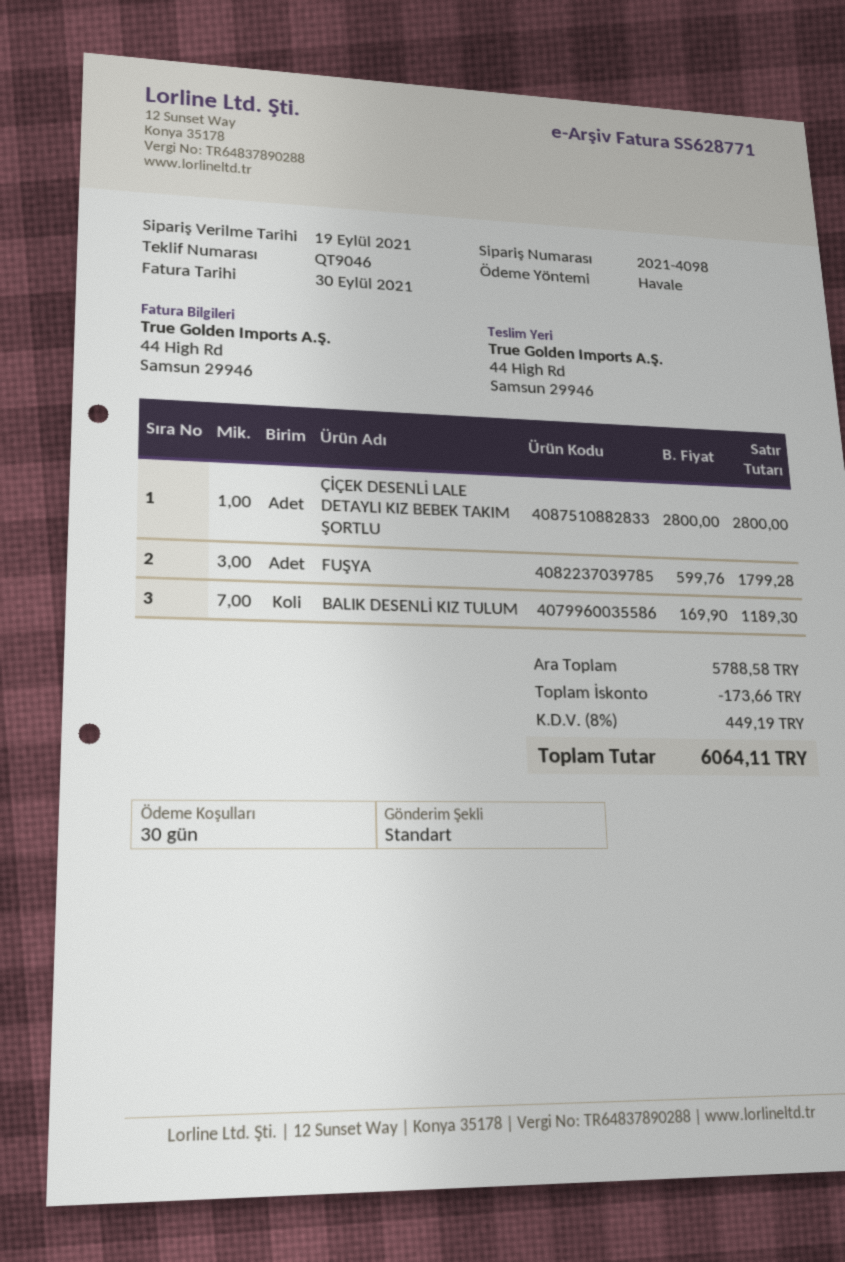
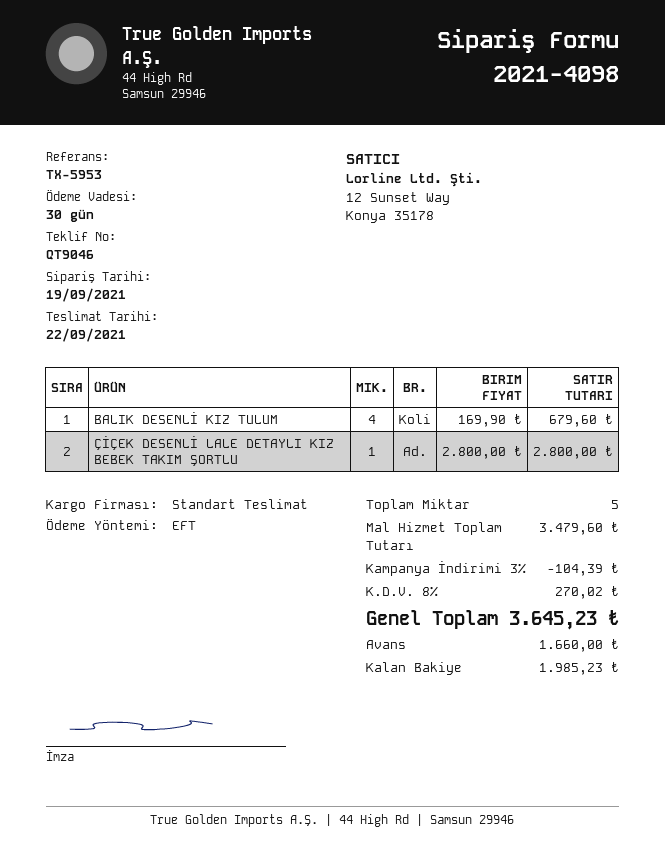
FUŞYA: 3 x 599.76 = 1799.28 -> none
BALIK DESENLİ KIZ TULUM: 7 x 169.90 = 1189.30 -> 4 x 169.90 = 679.60
subtotal: 5788.58 -> 3479.60
discount: 173.66 -> 104.39
tax: 8% = 449.19 -> 8% = 270.02
total: 6064.11 -> 3645.23

